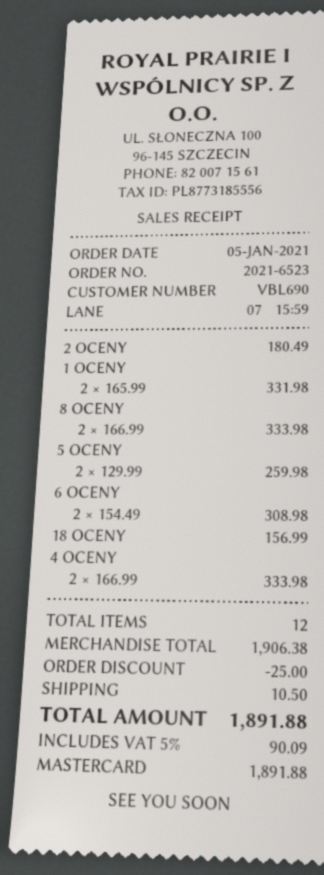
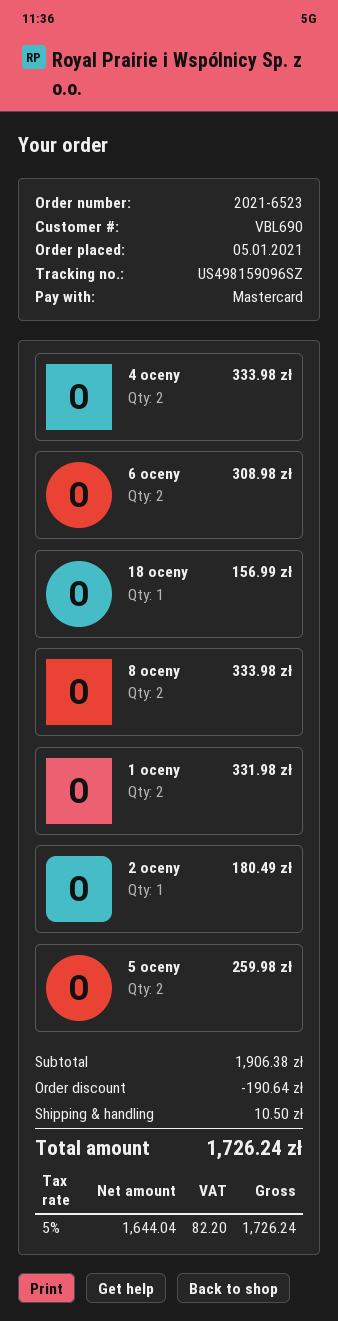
discount: 25.00 -> 190.64
tax: 5% = 90.09 -> 5% = 82.20
total: 1891.88 -> 1726.24

